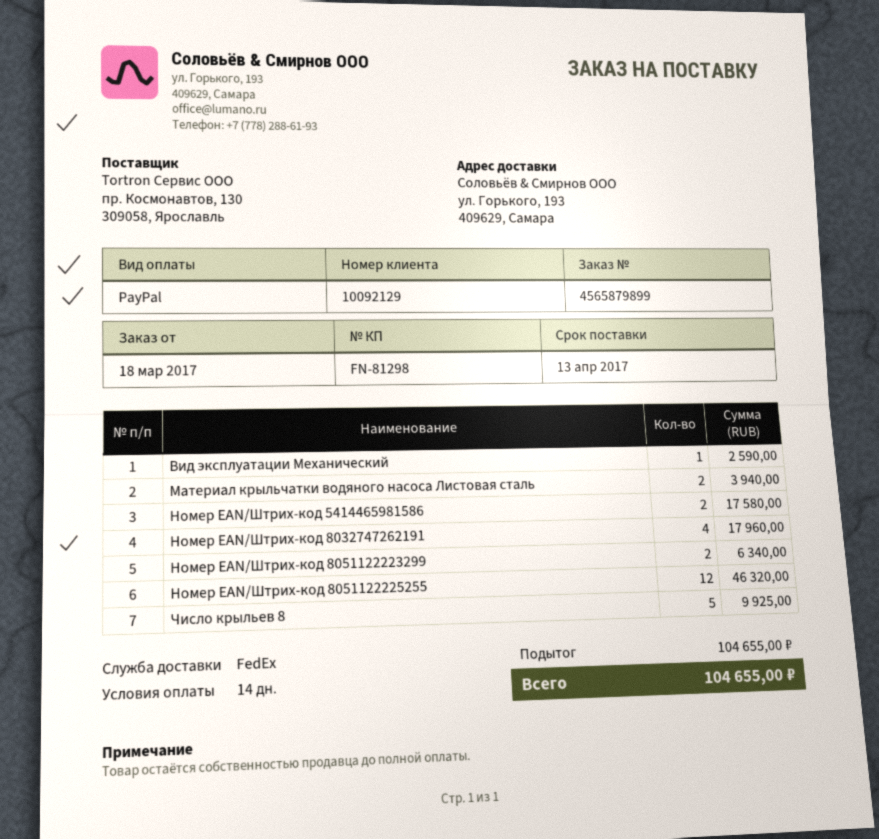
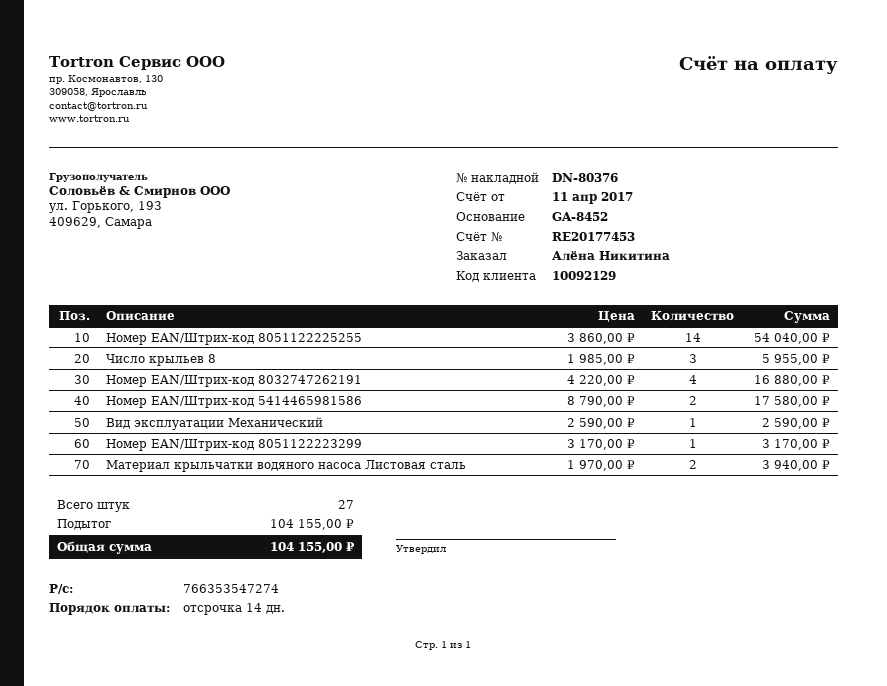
Номер EAN/Штрих-код 8032747262191: 4 for 17960.00 -> 4 for 16880.00
Номер EAN/Штрих-код 8051122223299: 2 for 6340.00 -> 1 for 3170.00
Номер EAN/Штрих-код 8051122225255: 12 for 46320.00 -> 14 for 54040.00
Число крыльев 8: 5 for 9925.00 -> 3 for 5955.00
subtotal: 104655.00 -> 104155.00
total: 104655.00 -> 104155.00

